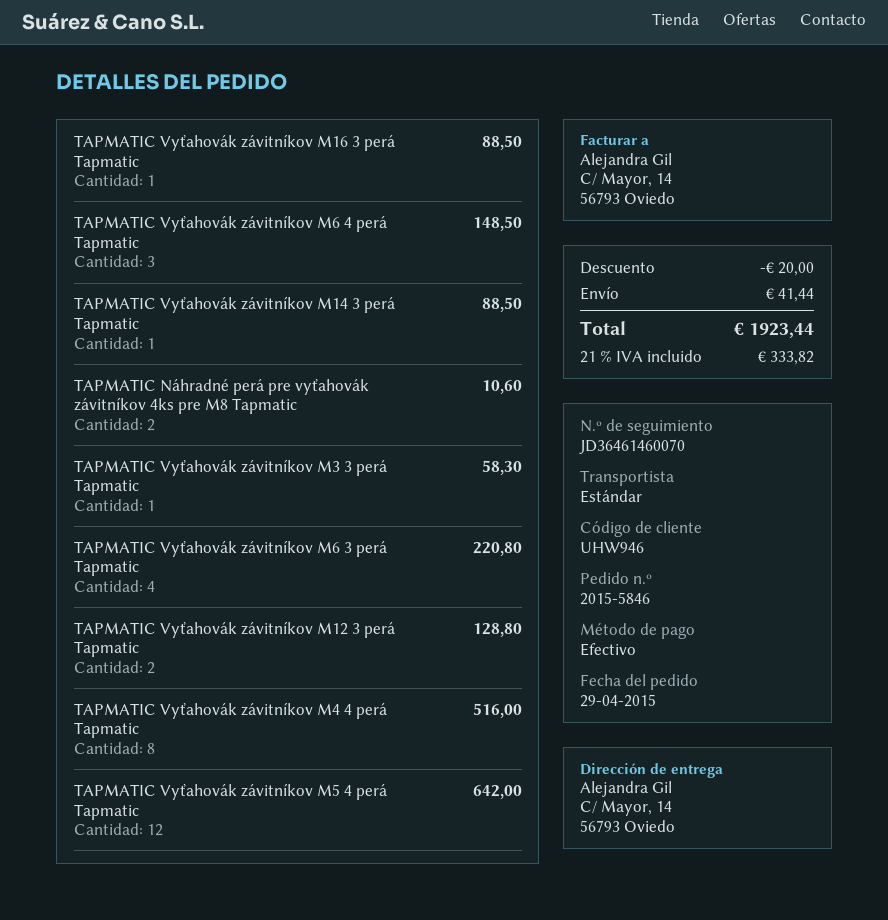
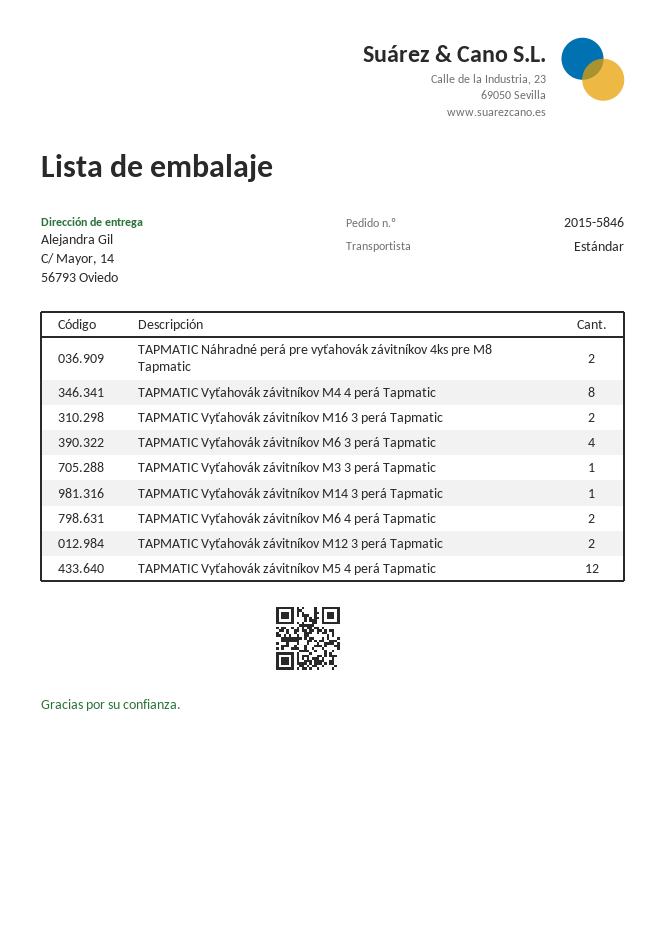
TAPMATIC Vyťahovák závitníkov M16 3 perá Tapmatic: 1 -> 2
TAPMATIC Vyťahovák závitníkov M6 4 perá Tapmatic: 3 -> 2

